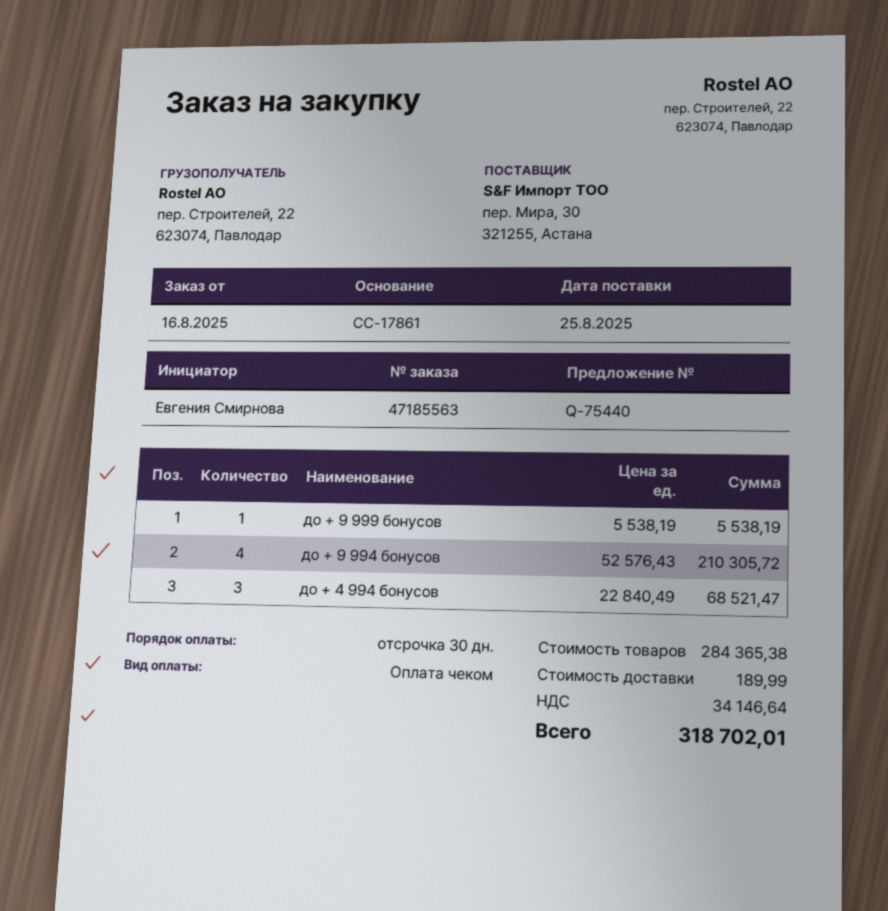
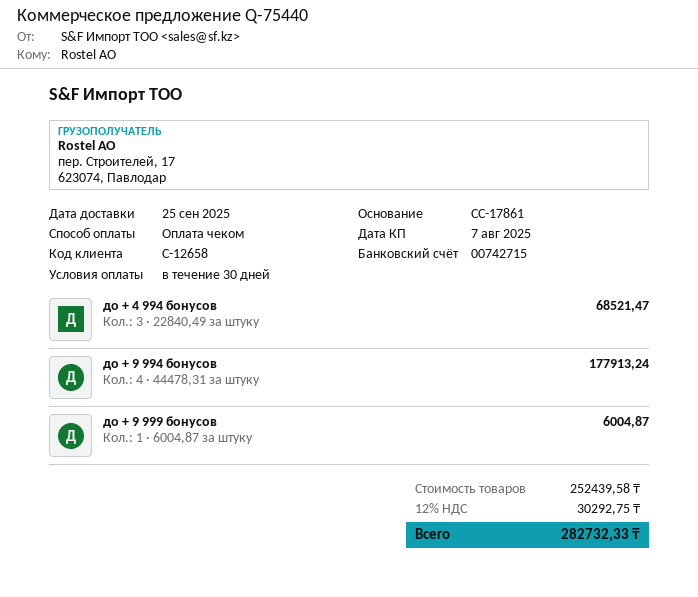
delivery date: 2025-08-25 -> 2025-09-25
ship to: пер. Строителей, 22, 623074, Павлодар -> пер. Строителей, 17, 623074, Павлодар
до + 9 999 бонусов: 1 x 5538.19 = 5538.19 -> 1 x 6004.87 = 6004.87
до + 9 994 бонусов: 4 x 52576.43 = 210305.72 -> 4 x 44478.31 = 177913.24
subtotal: 284365.38 -> 252439.58
shipping: 189.99 -> none
tax: 34146.64 -> 30292.75
total: 318702.01 -> 282732.33

